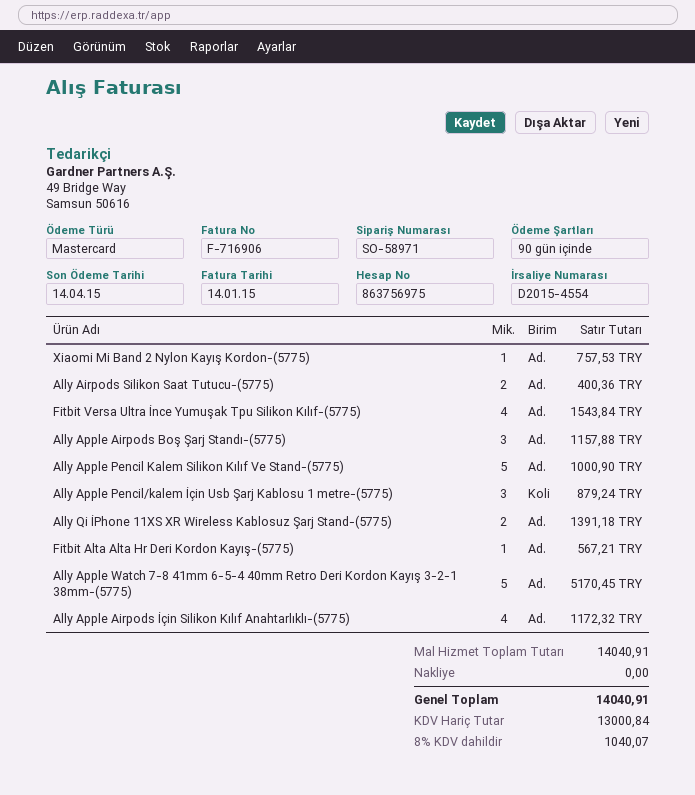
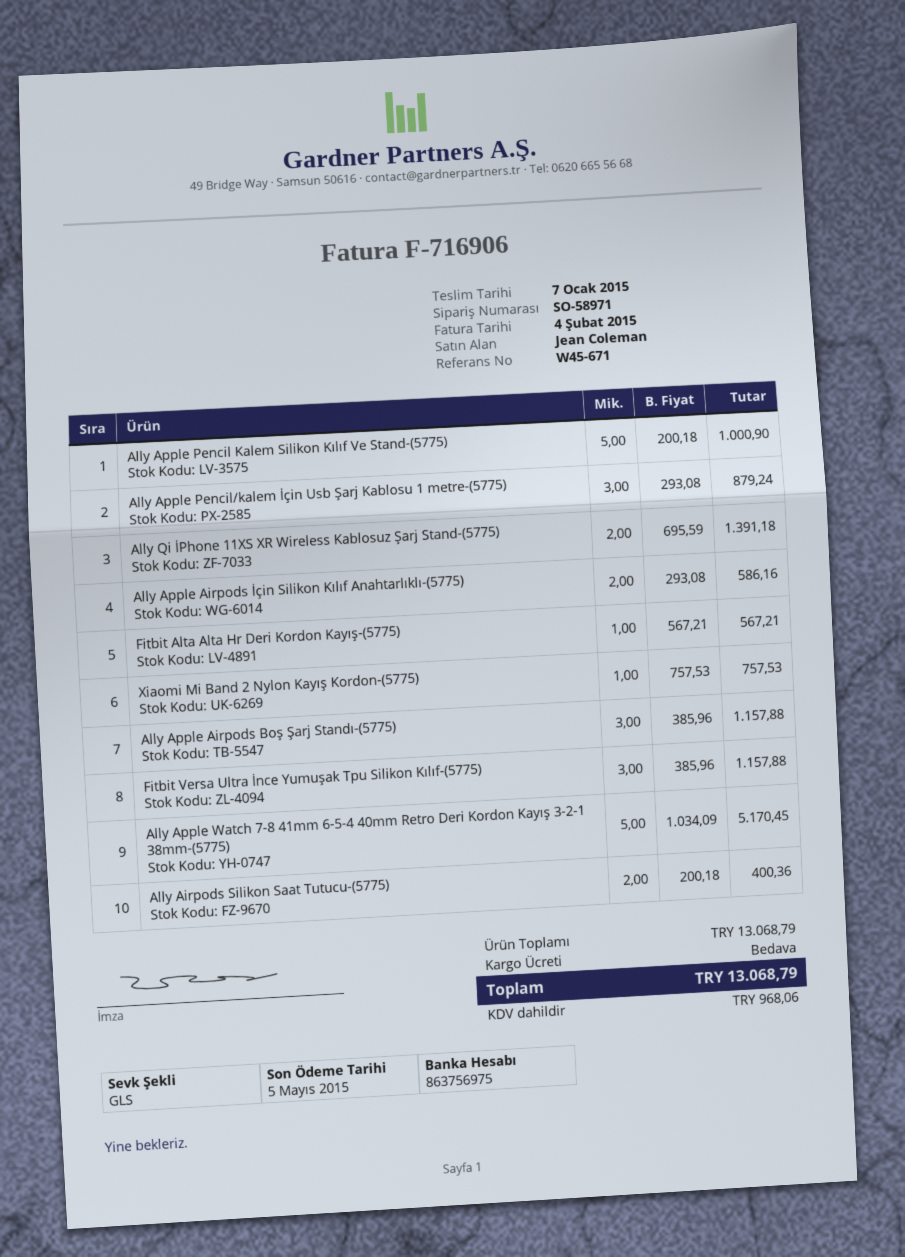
invoice date: 2015-01-14 -> 2015-02-04
due date: 2015-04-14 -> 2015-05-05
Fitbit Versa Ultra İnce Yumuşak Tpu Silikon Kılıf-(5775): 4 for 1543.84 -> 3 for 1157.88
Ally Apple Airpods İçin Silikon Kılıf Anahtarlıklı-(5775): 4 for 1172.32 -> 2 for 586.16
subtotal: 14040.91 -> 13068.79
tax: 1040.07 -> 968.06
total: 14040.91 -> 13068.79

